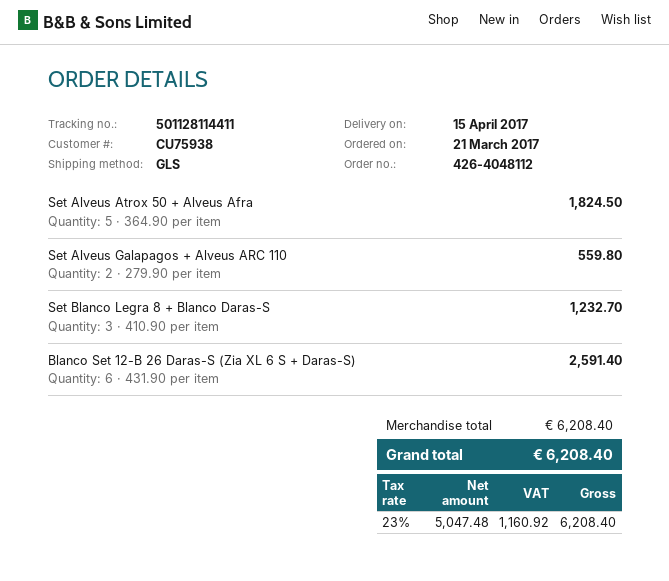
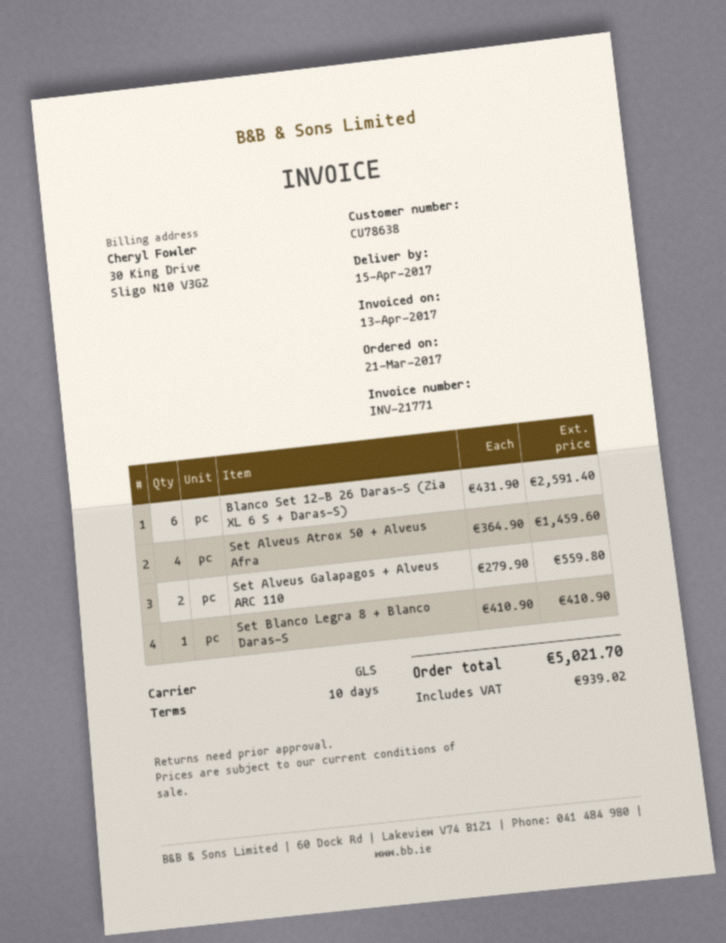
customer number: CU75938 -> CU78638
Set Alveus Atrox 50 + Alveus Afra: 5 x 364.90 = 1824.50 -> 4 x 364.90 = 1459.60
Set Blanco Legra 8 + Blanco Daras-S: 3 x 410.90 = 1232.70 -> 1 x 410.90 = 410.90
tax: 1160.92 -> 939.02
total: 6208.40 -> 5021.70

